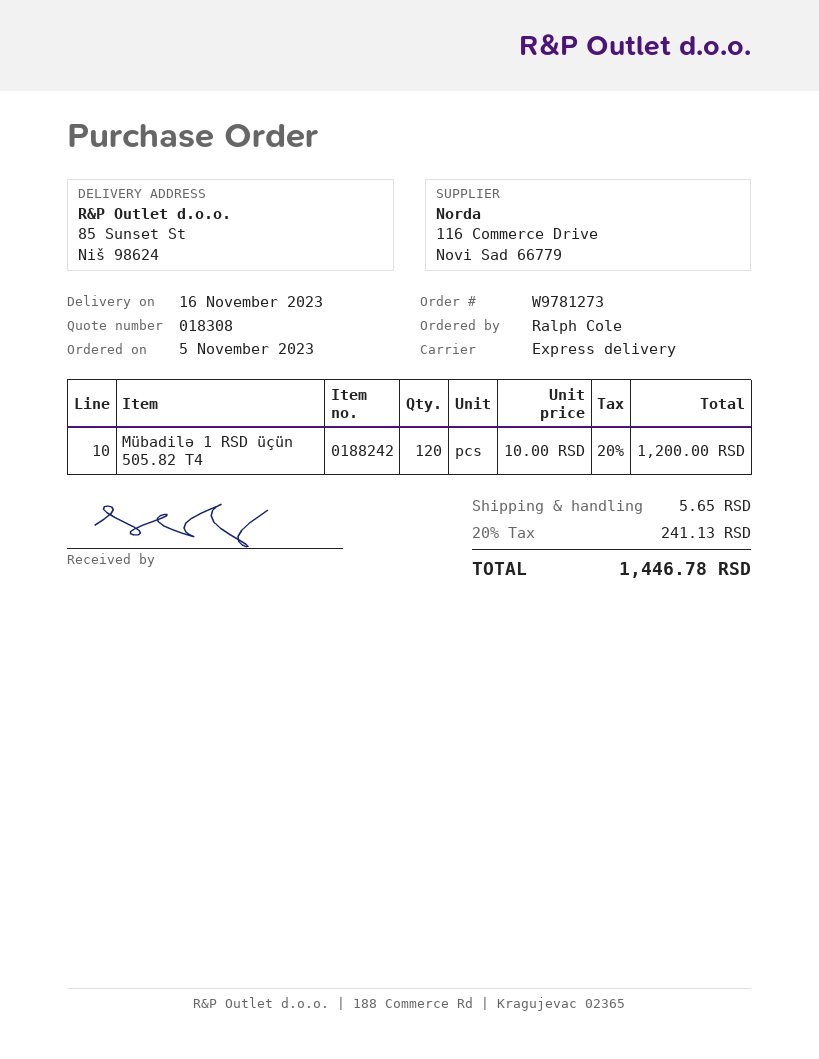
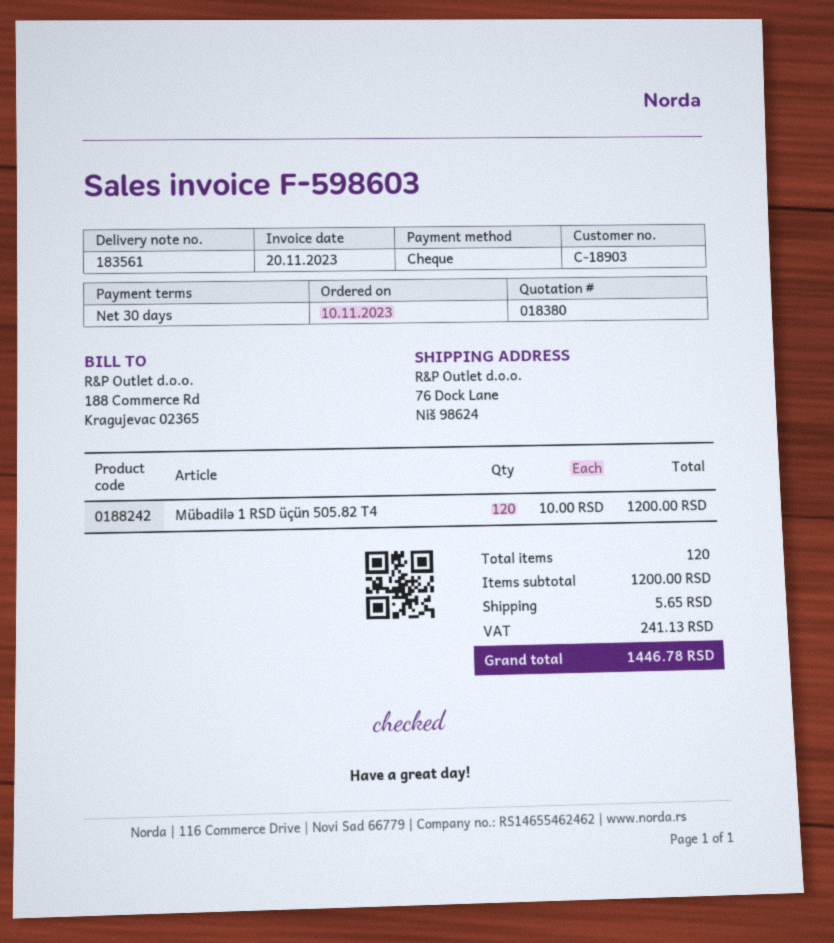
quote number: 018308 -> 018380
order date: 2023-11-05 -> 2023-11-10
ship to: 85 Sunset St, Niš 98624 -> 76 Dock Lane, Niš 98624

